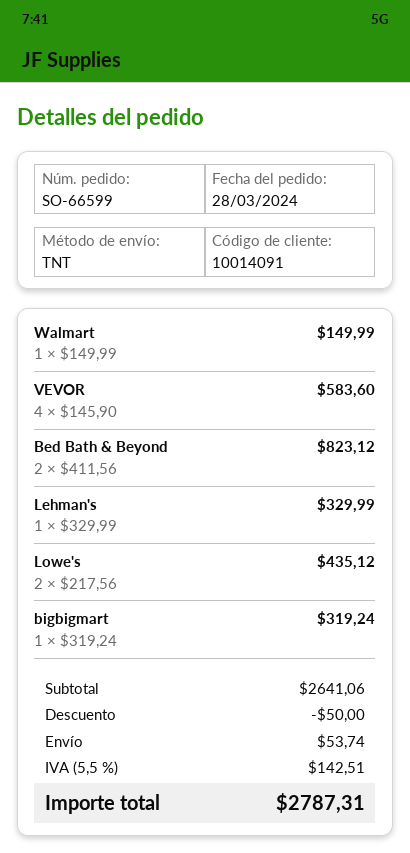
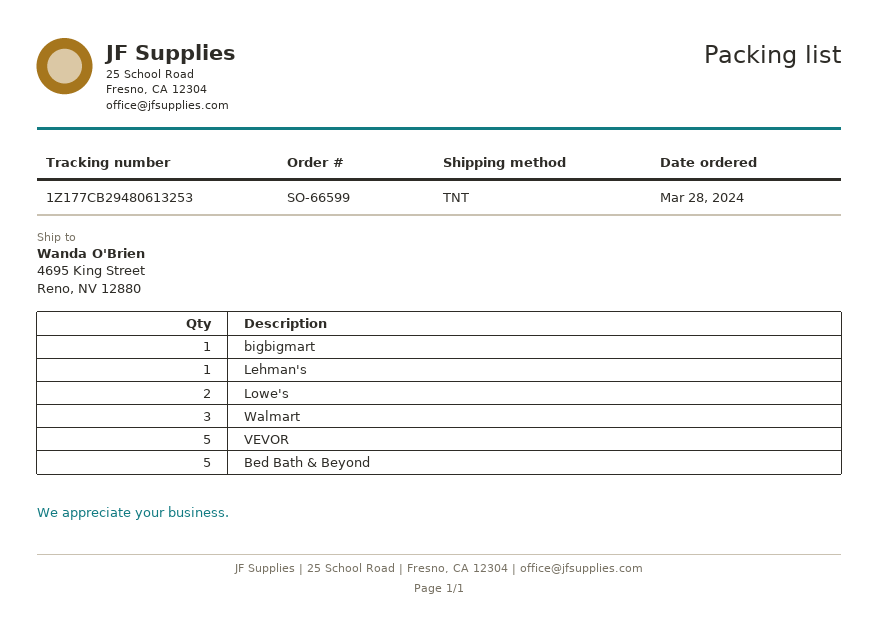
Walmart: 1 -> 3
VEVOR: 4 -> 5
Bed Bath & Beyond: 2 -> 5

